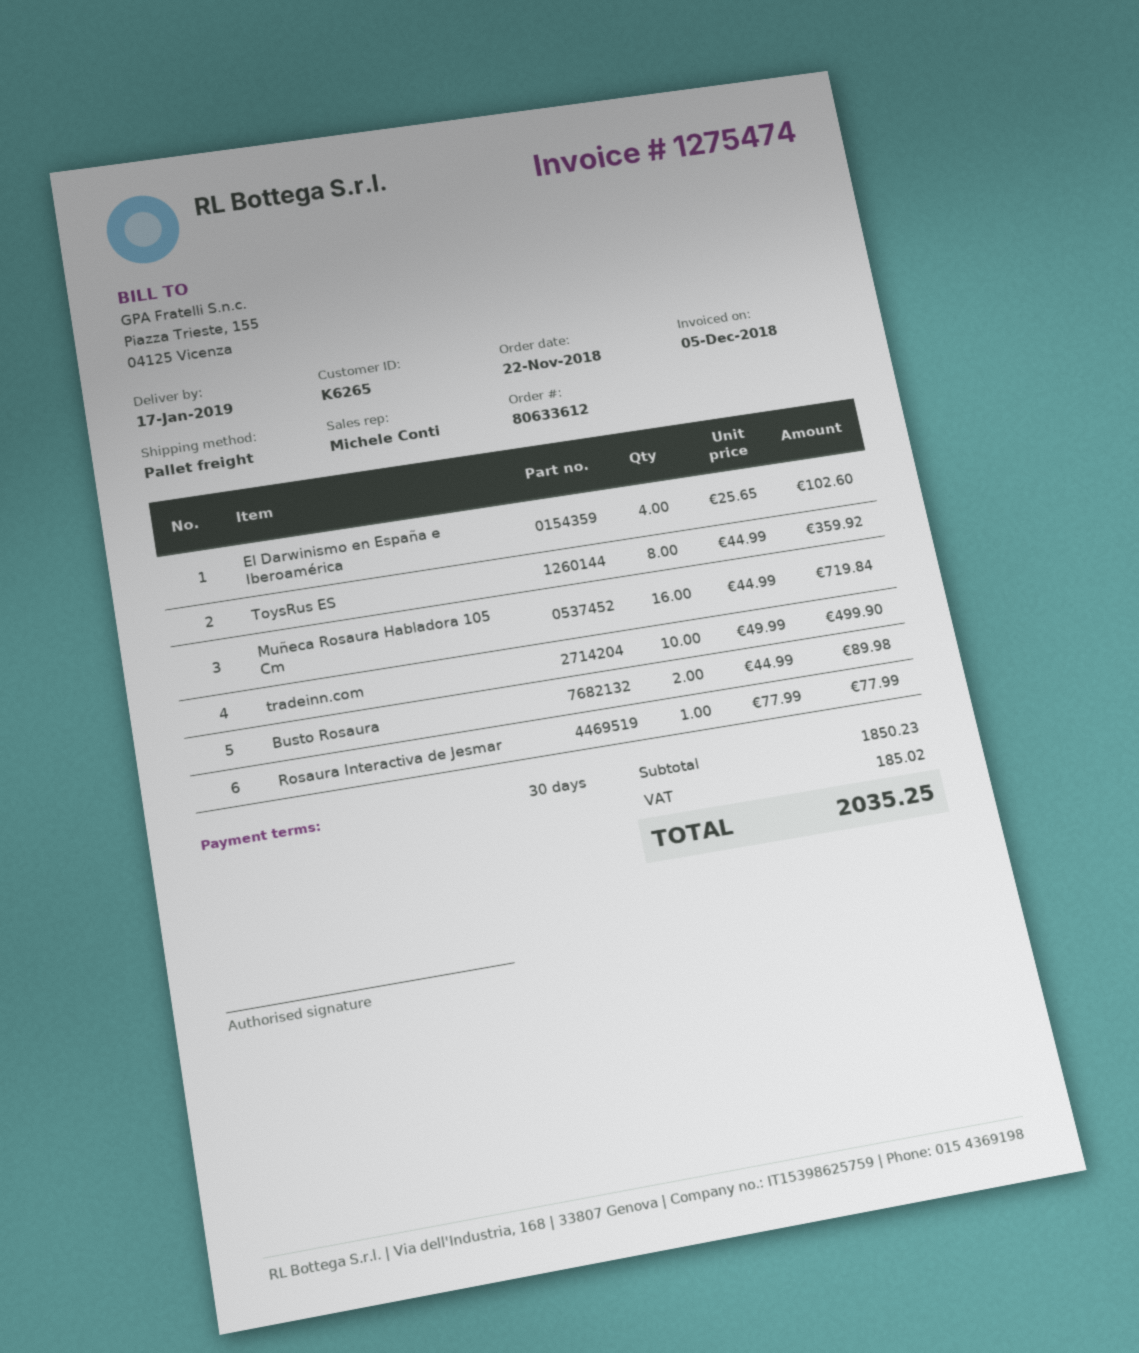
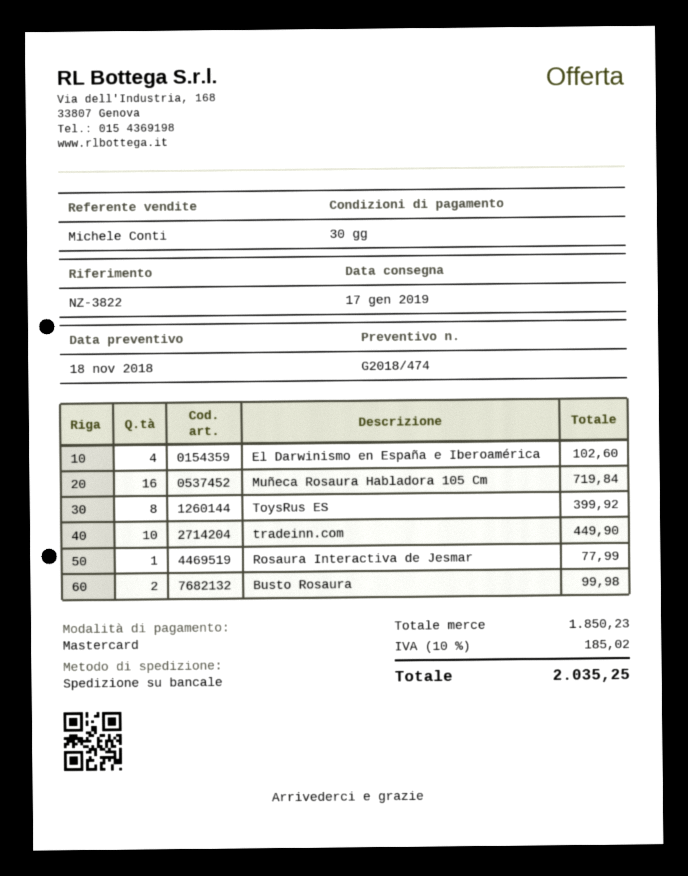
ToysRus ES: 8 for 359.92 -> 8 for 399.92
tradeinn.com: 10 for 499.90 -> 10 for 449.90
Busto Rosaura: 2 for 89.98 -> 2 for 99.98

